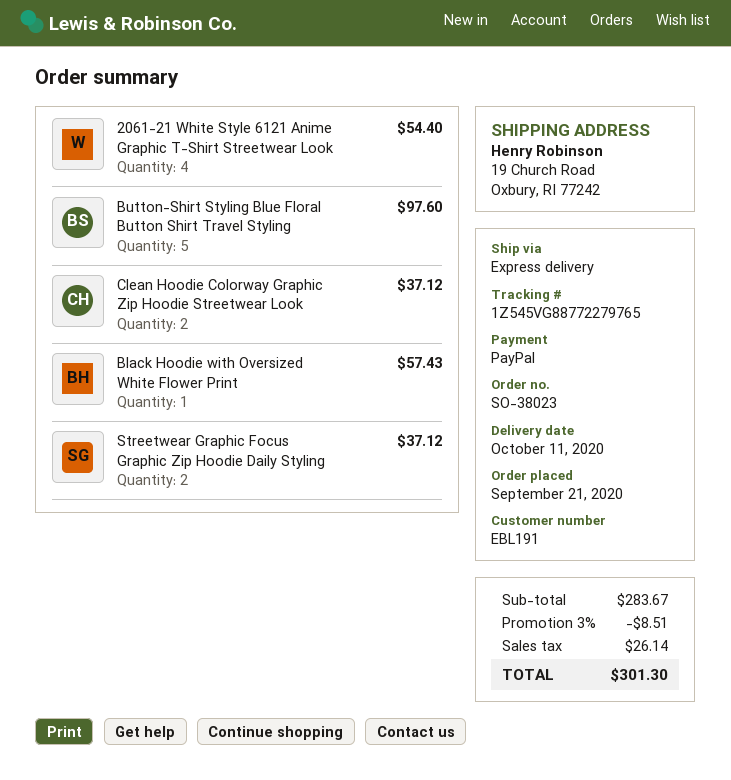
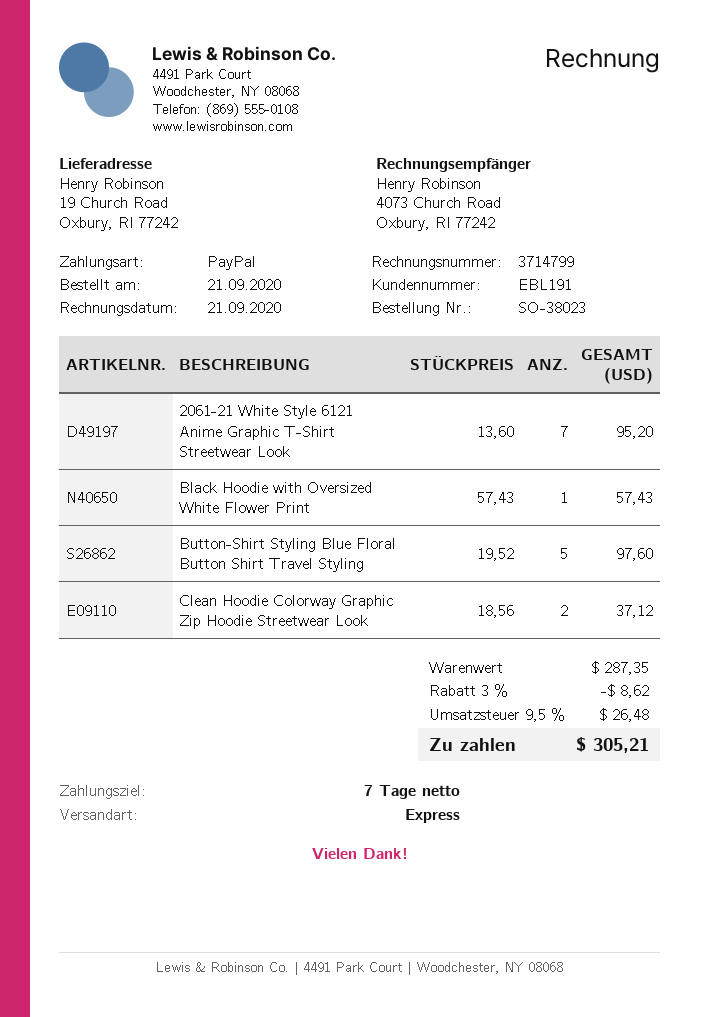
2061-21 White Style 6121 Anime Graphic T-Shirt Streetwear Look: 4 for 54.40 -> 7 for 95.20
Streetwear Graphic Focus Graphic Zip Hoodie Daily Styling: 2 for 37.12 -> none
subtotal: 283.67 -> 287.35
discount: 3% = 8.51 -> 3% = 8.62
tax: 26.14 -> 26.48
total: 301.30 -> 305.21

